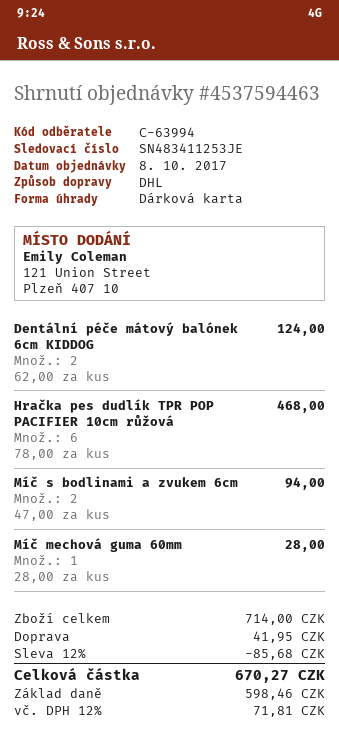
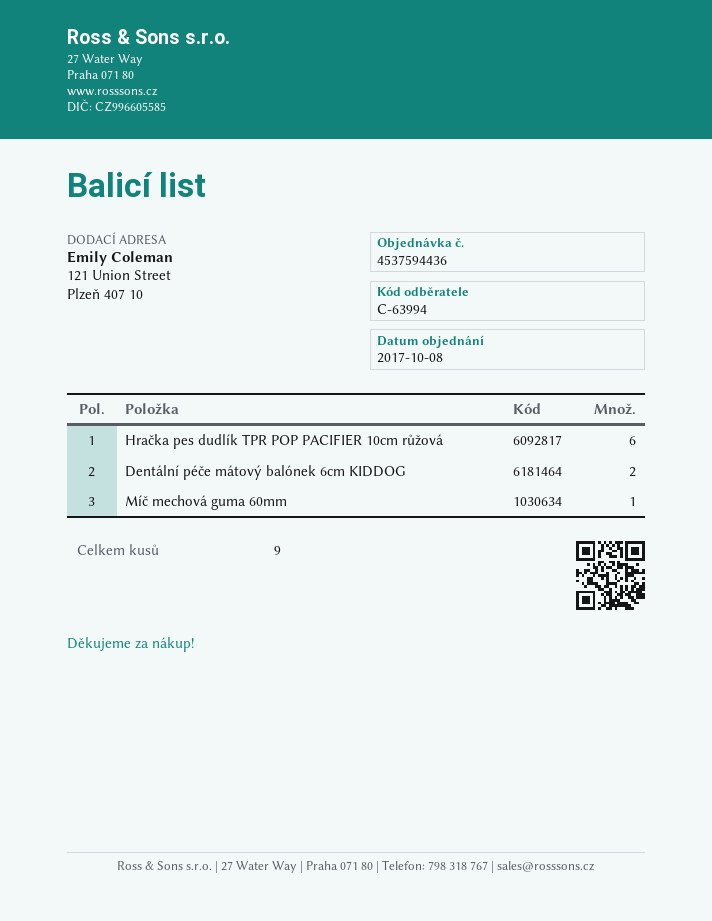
order number: 4537594463 -> 4537594436
Míč s bodlinami a zvukem 6cm: 2 -> none

